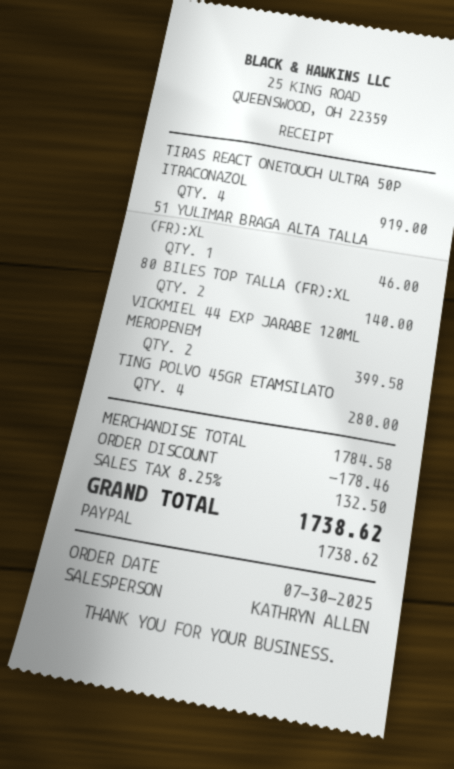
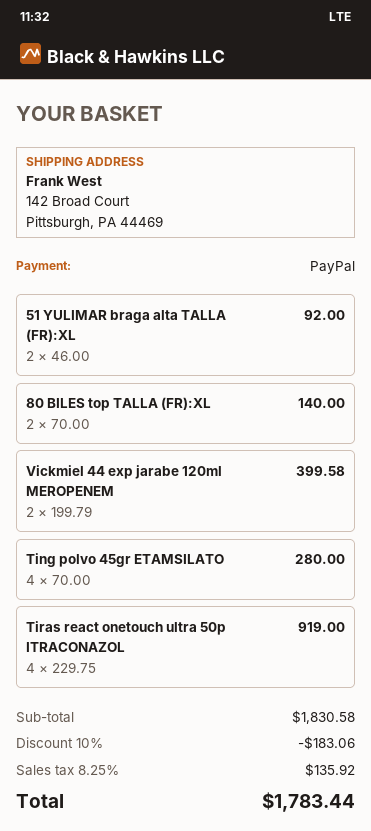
51 YULIMAR BRAGA ALTA TALLA (FR):XL: 1 for 46.00 -> 2 for 92.00
subtotal: 1784.58 -> 1830.58
discount: 178.46 -> 183.06
tax: 8.25% = 132.50 -> 8.25% = 135.92
total: 1738.62 -> 1783.44

